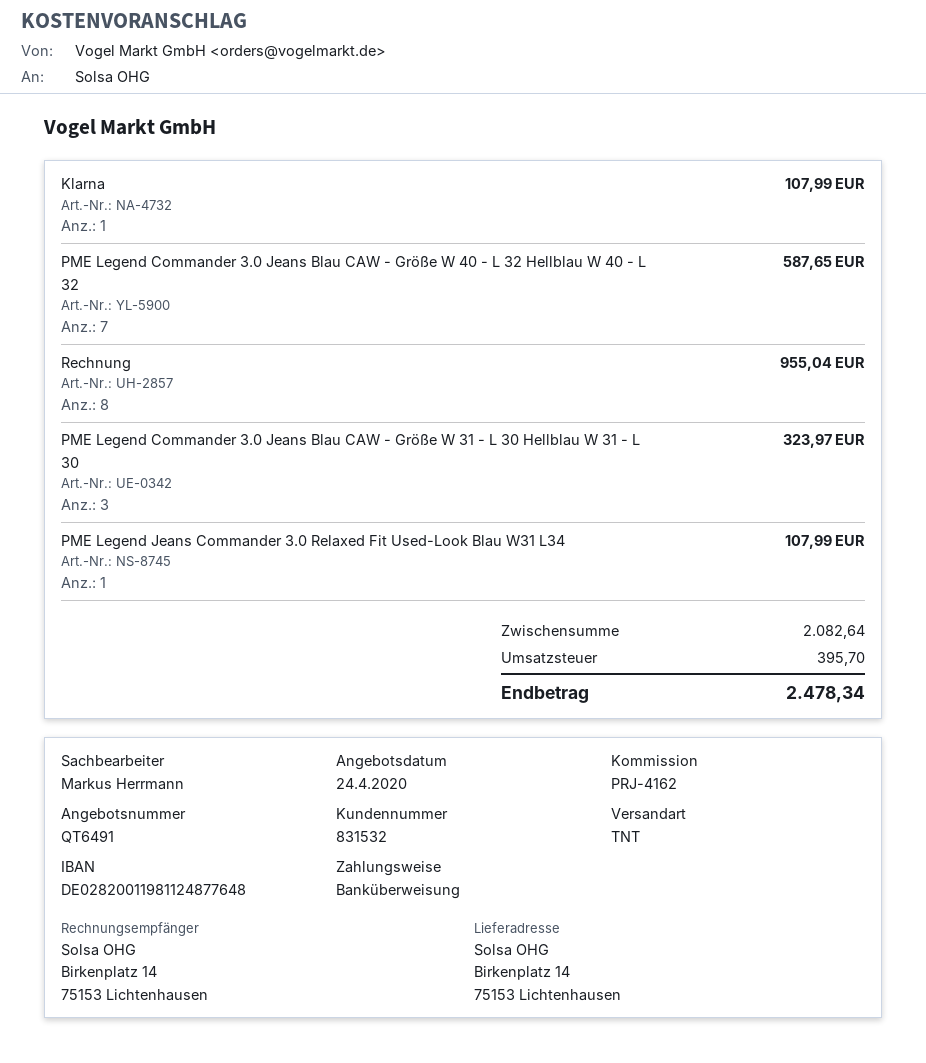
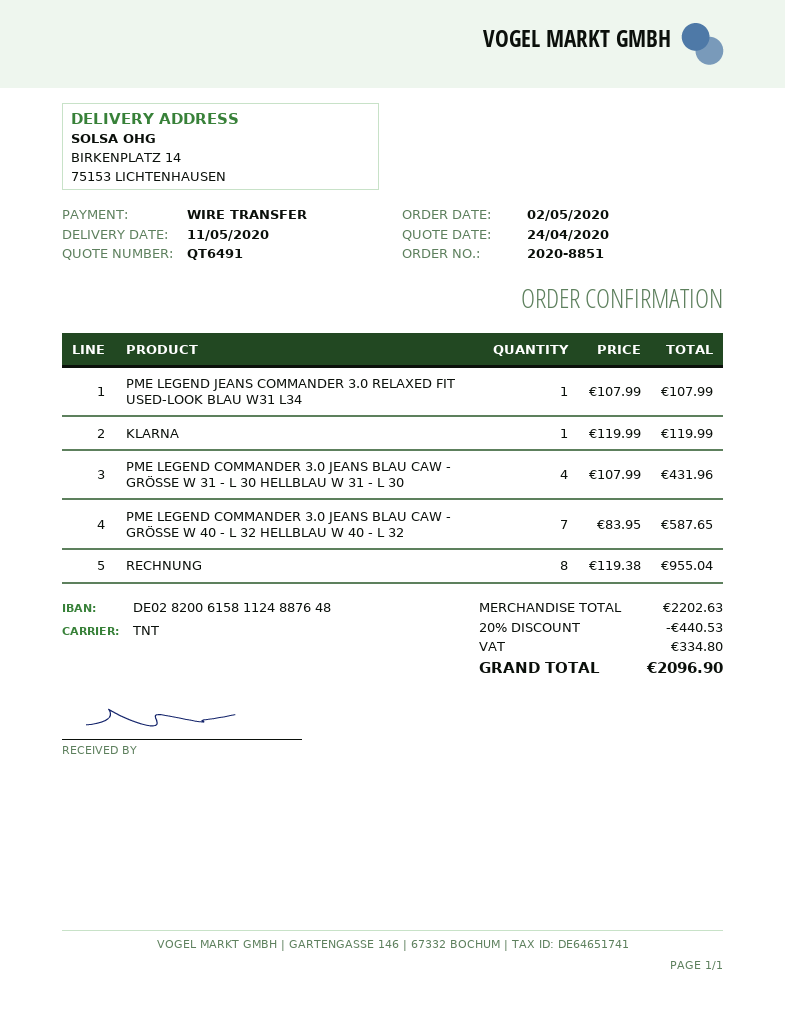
bank account: DE02820011981124877648 -> DE02820061581124887648
Klarna: 1 for 107.99 -> 1 for 119.99
PME Legend Commander 3.0 Jeans Blau CAW - Größe W 31 - L 30 Hellblau W 31 - L 30: 3 for 323.97 -> 4 for 431.96
subtotal: 2082.64 -> 2202.63
discount: none -> 20% = 440.53
tax: 395.70 -> 334.80
total: 2478.34 -> 2096.90

